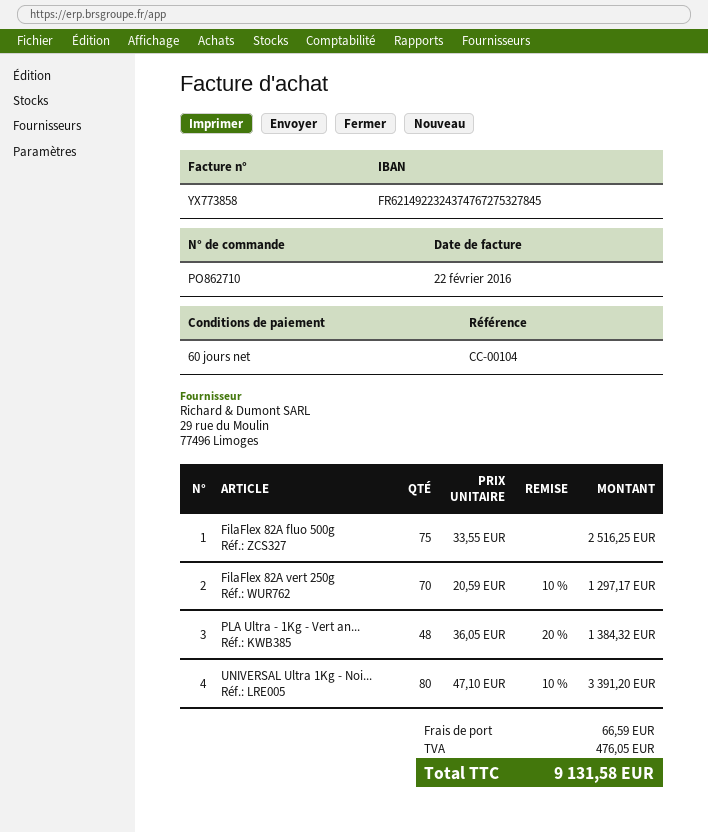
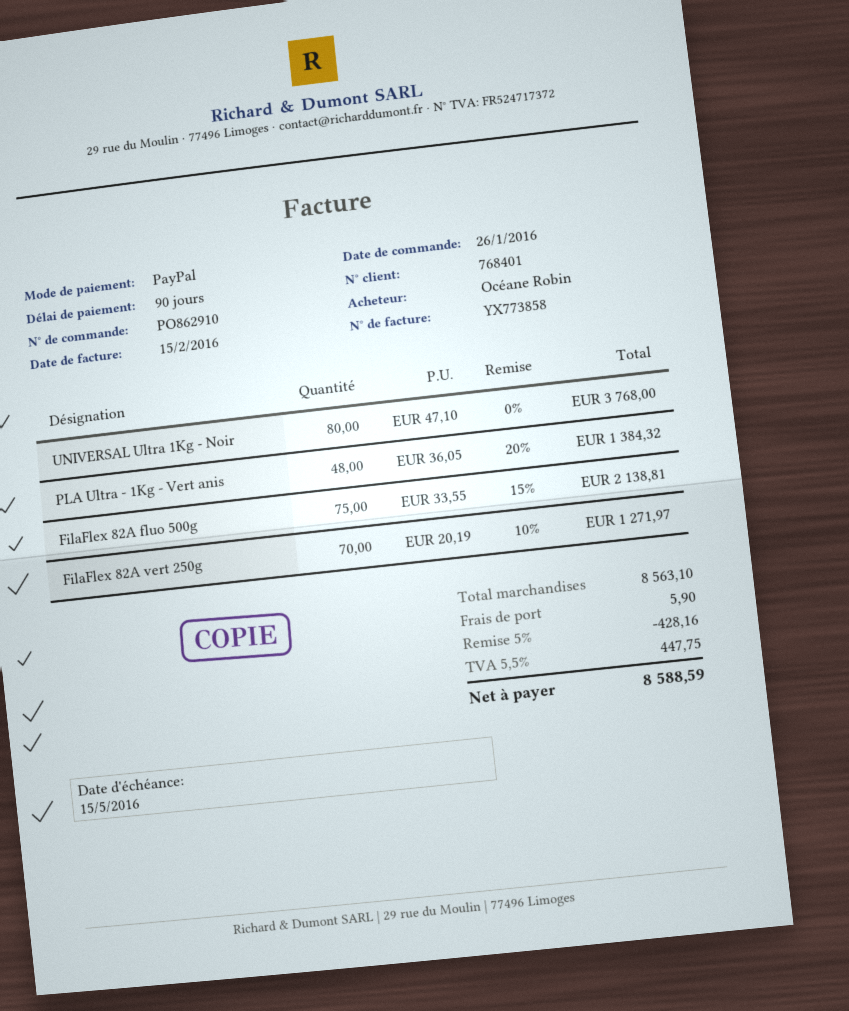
order number: PO862710 -> PO862910
invoice date: 2016-02-22 -> 2016-02-15
payment terms: 60 days -> 90 days
FilaFlex 82A fluo 500g: 75 x 33.55 = 2516.25 -> 75 x 33.55 - 15% = 2138.81
FilaFlex 82A vert 250g: 70 x 20.59 - 10% = 1297.17 -> 70 x 20.19 - 10% = 1271.97
UNIVERSAL Ultra 1Kg - Noi...: 80 x 47.10 - 10% = 3391.20 -> 80 x 47.10 = 3768.00
discount: none -> 5% = 428.16
shipping: 66.59 -> 5.90
tax: 476.05 -> 447.75
total: 9131.58 -> 8588.59

